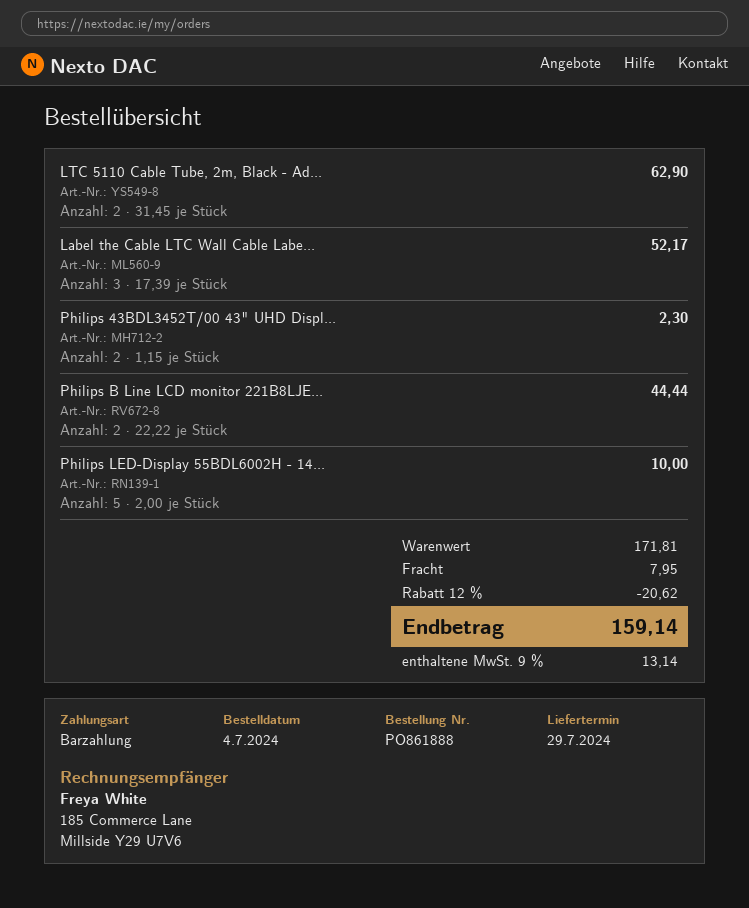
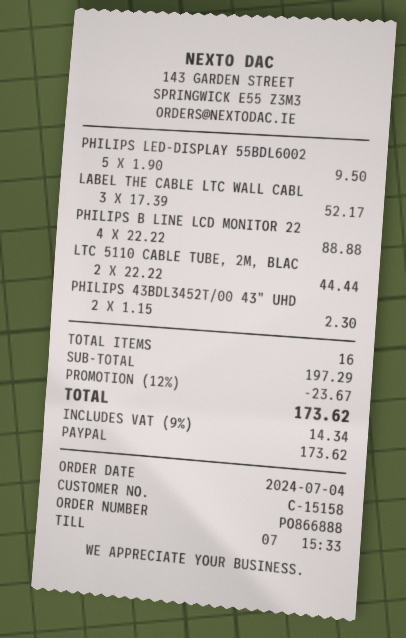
order number: PO861888 -> PO866888
payment method: cash -> PayPal
LTC 5110 Cable Tube, 2m, Black - Ad...: 2 x 31.45 = 62.90 -> 2 x 22.22 = 44.44
Philips B Line LCD monitor 221B8LJE...: 2 x 22.22 = 44.44 -> 4 x 22.22 = 88.88
Philips LED-Display 55BDL6002H - 14...: 5 x 2.00 = 10.00 -> 5 x 1.90 = 9.50
subtotal: 171.81 -> 197.29
discount: 12% = 20.62 -> 12% = 23.67
shipping: 7.95 -> none
tax: 9% = 13.14 -> 9% = 14.34
total: 159.14 -> 173.62

